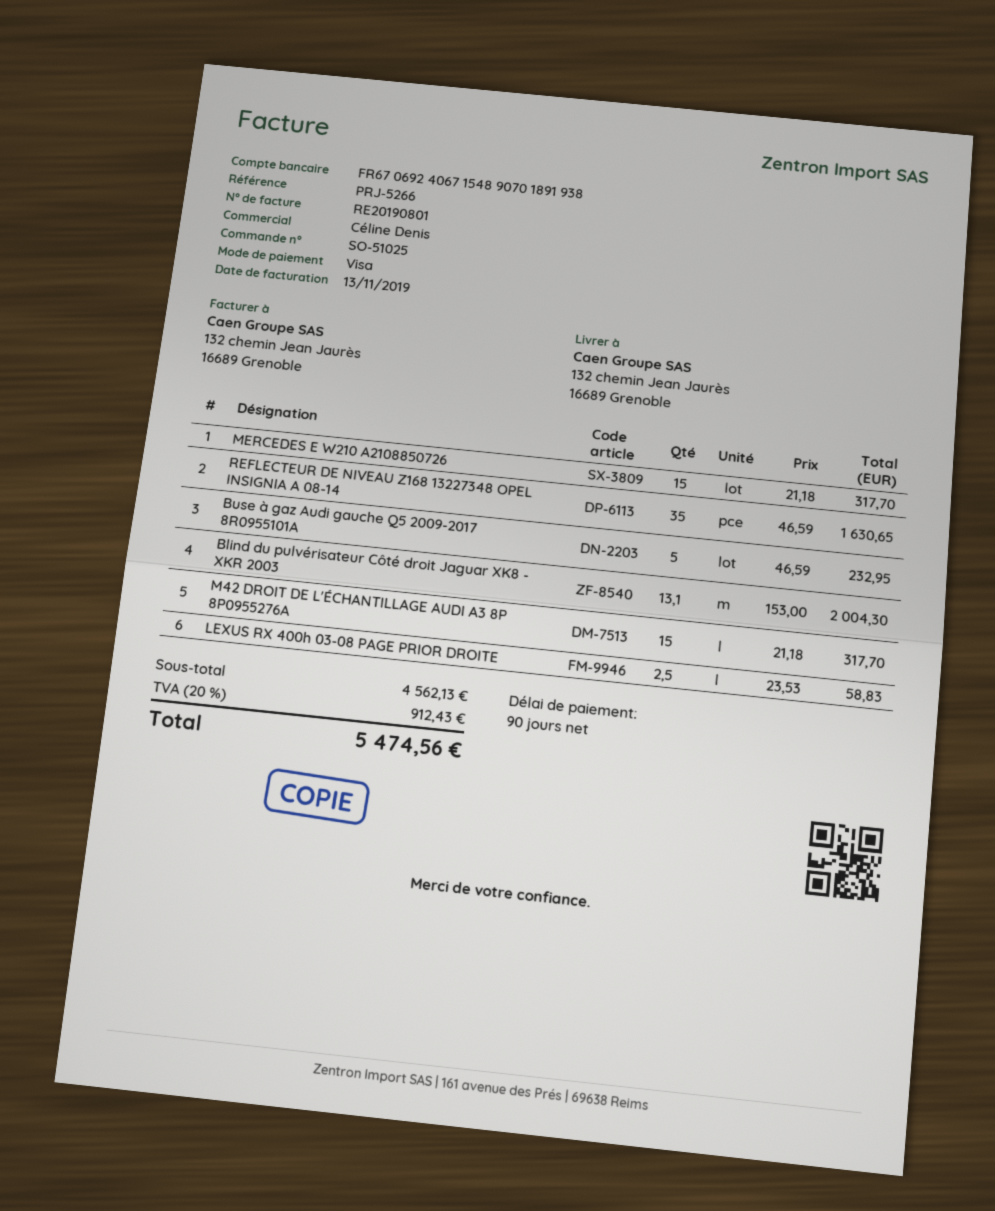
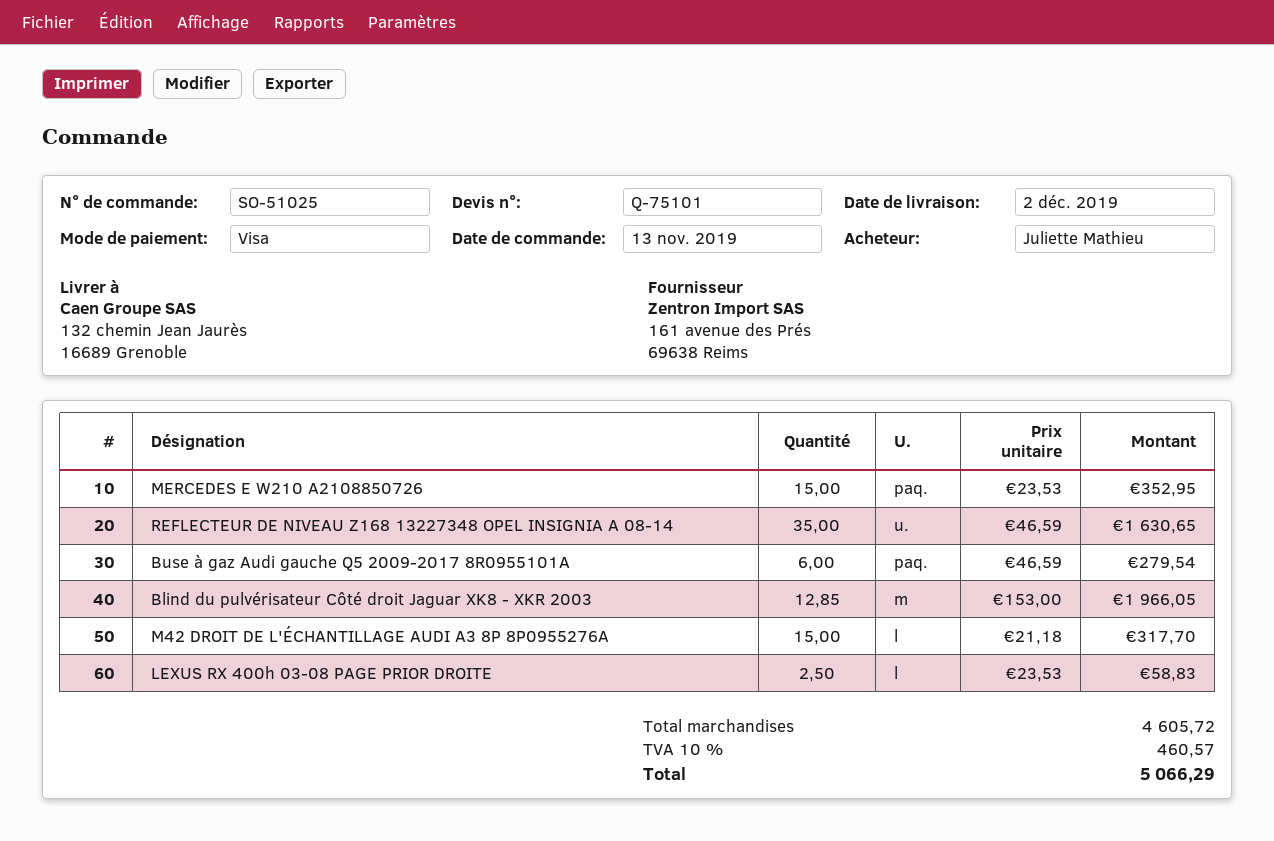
MERCEDES E W210 A2108850726: 15 x 21.18 = 317.70 -> 15 x 23.53 = 352.95
Buse à gaz Audi gauche Q5 2009-2017 8R0955101A: 5 x 46.59 = 232.95 -> 6 x 46.59 = 279.54
Blind du pulvérisateur Côté droit Jaguar XK8 - XKR 2003: 13.1 x 153.00 = 2004.30 -> 12.85 x 153.00 = 1966.05
subtotal: 4562.13 -> 4605.72
tax: 20% = 912.43 -> 10% = 460.57
total: 5474.56 -> 5066.29

